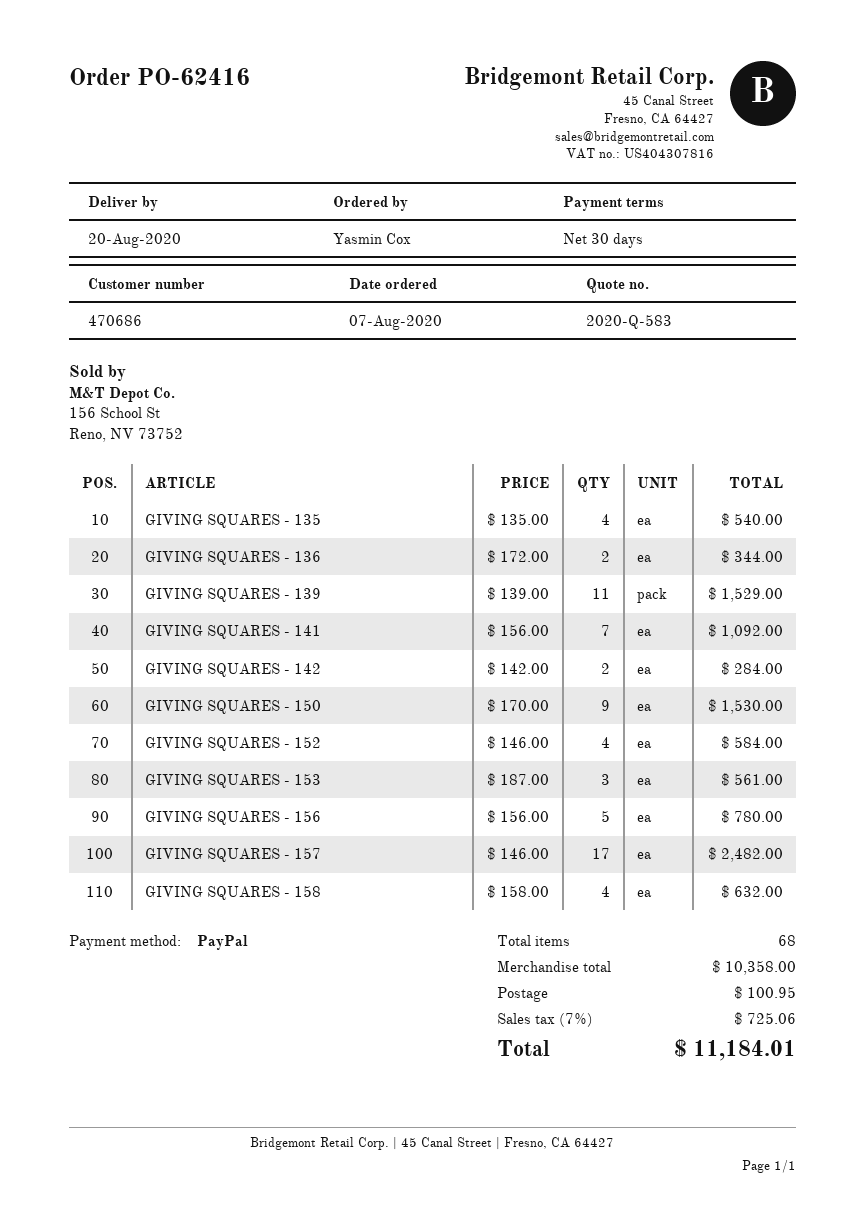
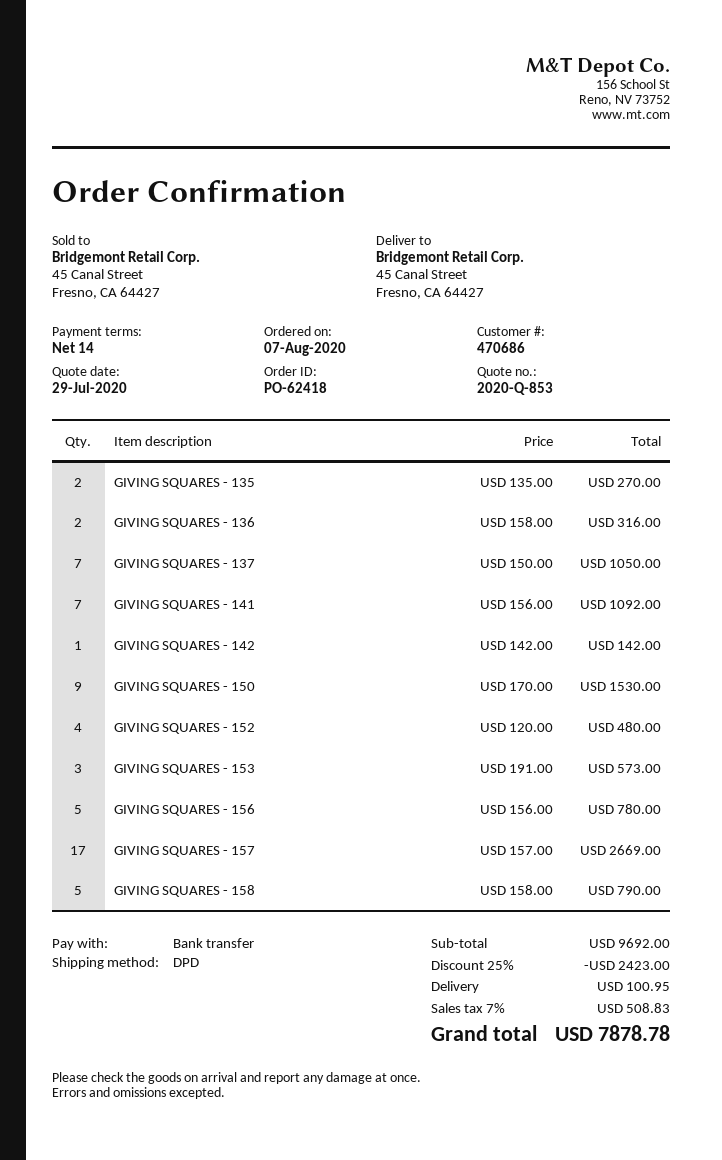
quote number: 2020-Q-583 -> 2020-Q-853
order number: PO-62416 -> PO-62418
payment terms: 30 days -> 14 days
payment method: PayPal -> bank transfer
GIVING SQUARES - 135: 4 x 135.00 = 540.00 -> 2 x 135.00 = 270.00
GIVING SQUARES - 136: 2 x 172.00 = 344.00 -> 2 x 158.00 = 316.00
GIVING SQUARES - 139: 11 x 139.00 = 1529.00 -> none
GIVING SQUARES - 142: 2 x 142.00 = 284.00 -> 1 x 142.00 = 142.00
GIVING SQUARES - 152: 4 x 146.00 = 584.00 -> 4 x 120.00 = 480.00
GIVING SQUARES - 153: 3 x 187.00 = 561.00 -> 3 x 191.00 = 573.00
GIVING SQUARES - 157: 17 x 146.00 = 2482.00 -> 17 x 157.00 = 2669.00
GIVING SQUARES - 158: 4 x 158.00 = 632.00 -> 5 x 158.00 = 790.00
GIVING SQUARES - 137: none -> 7 x 150.00 = 1050.00
subtotal: 10358.00 -> 9692.00
discount: none -> 25% = 2423.00
tax: 7% = 725.06 -> 7% = 508.83
total: 11184.01 -> 7878.78

